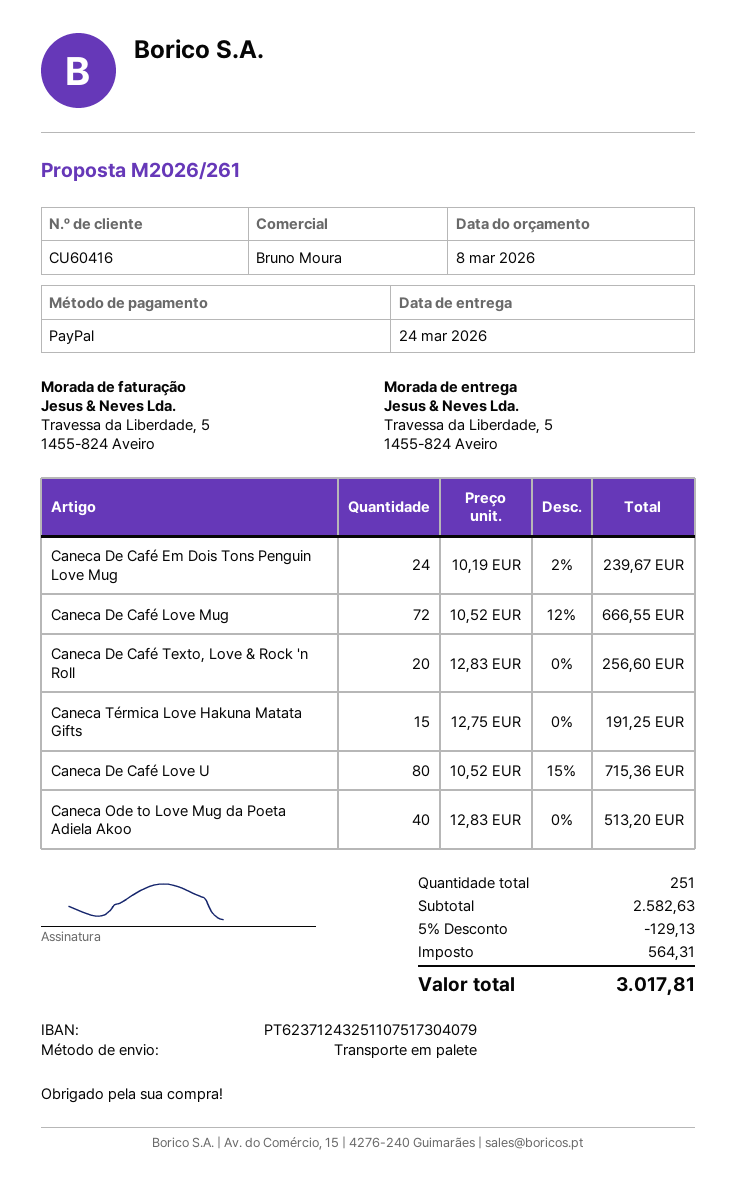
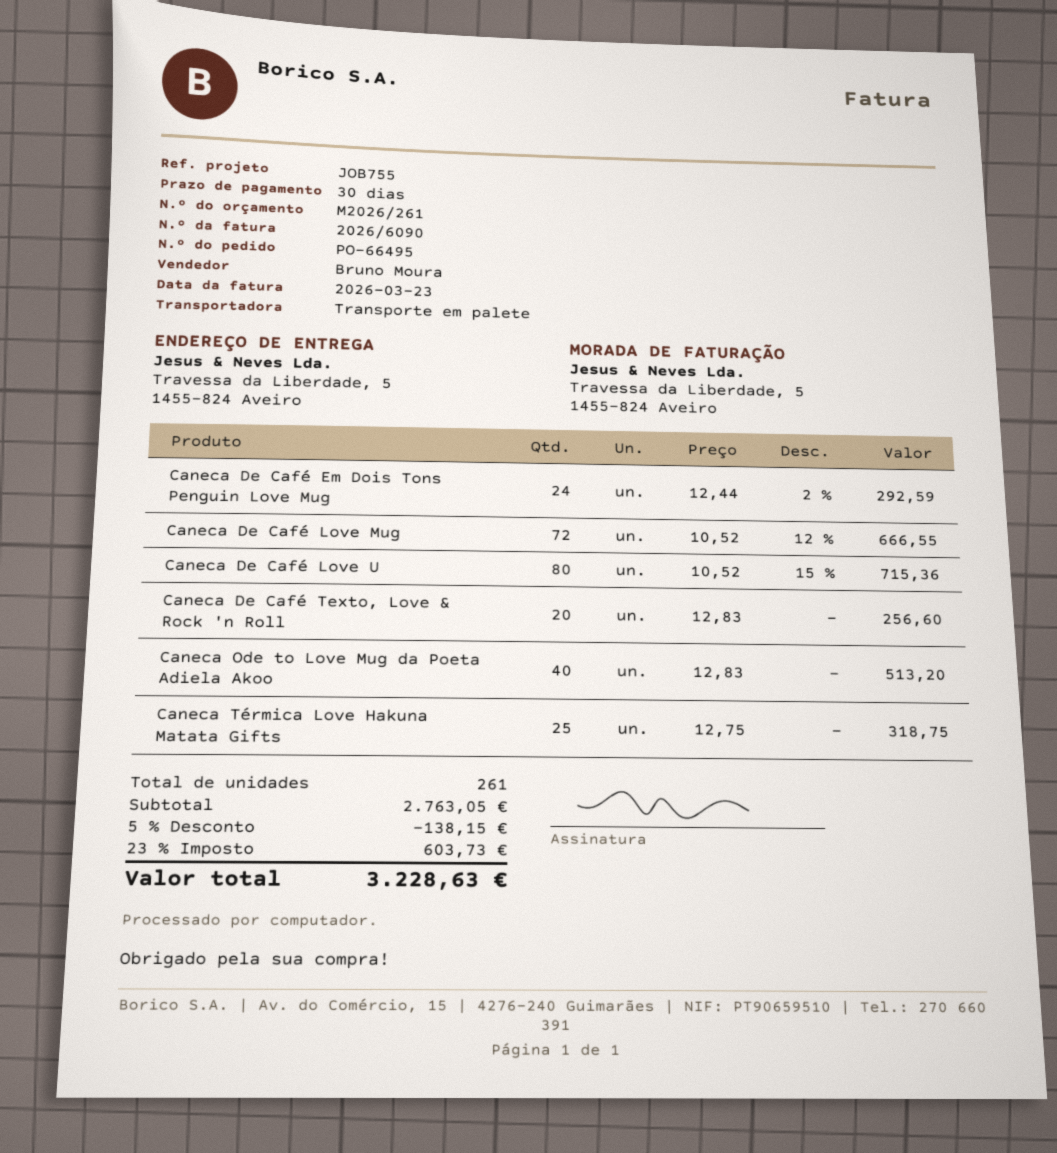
Caneca De Café Em Dois Tons Penguin Love Mug: 24 x 10.19 - 2% = 239.67 -> 24 x 12.44 - 2% = 292.59
Caneca Térmica Love Hakuna Matata Gifts: 15 x 12.75 = 191.25 -> 25 x 12.75 = 318.75
total quantity: 251 -> 261
subtotal: 2582.63 -> 2763.05
discount: 5% = 129.13 -> 5% = 138.15
tax: 564.31 -> 603.73
total: 3017.81 -> 3228.63

